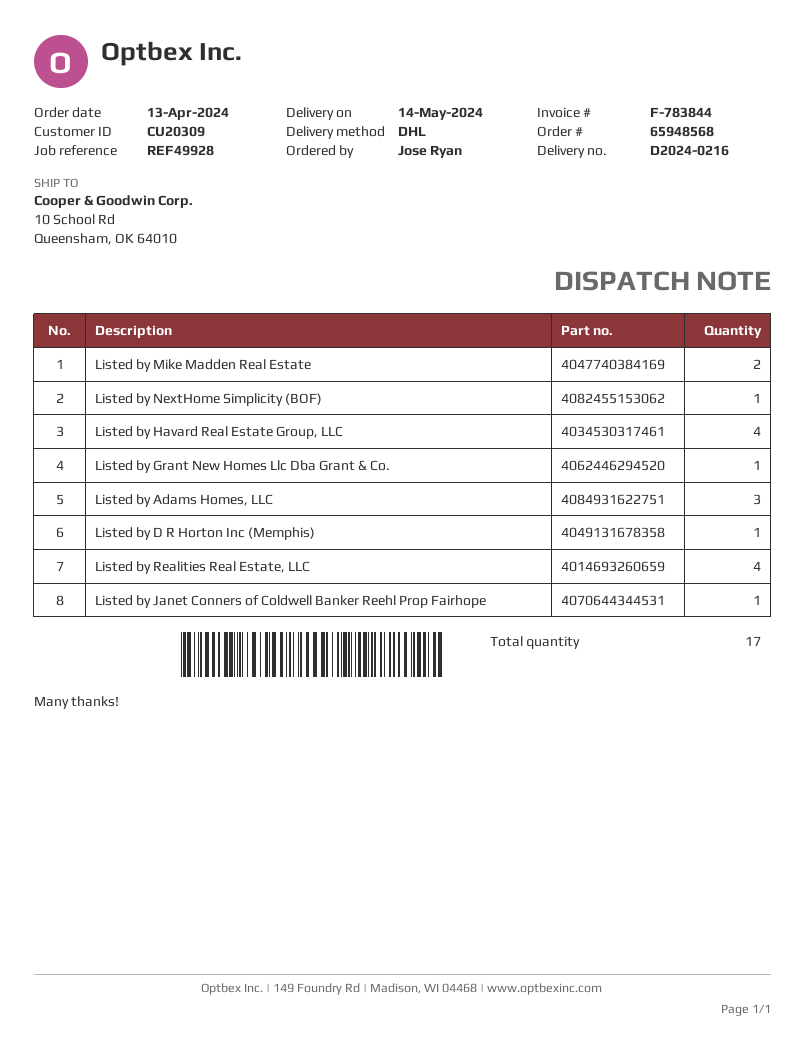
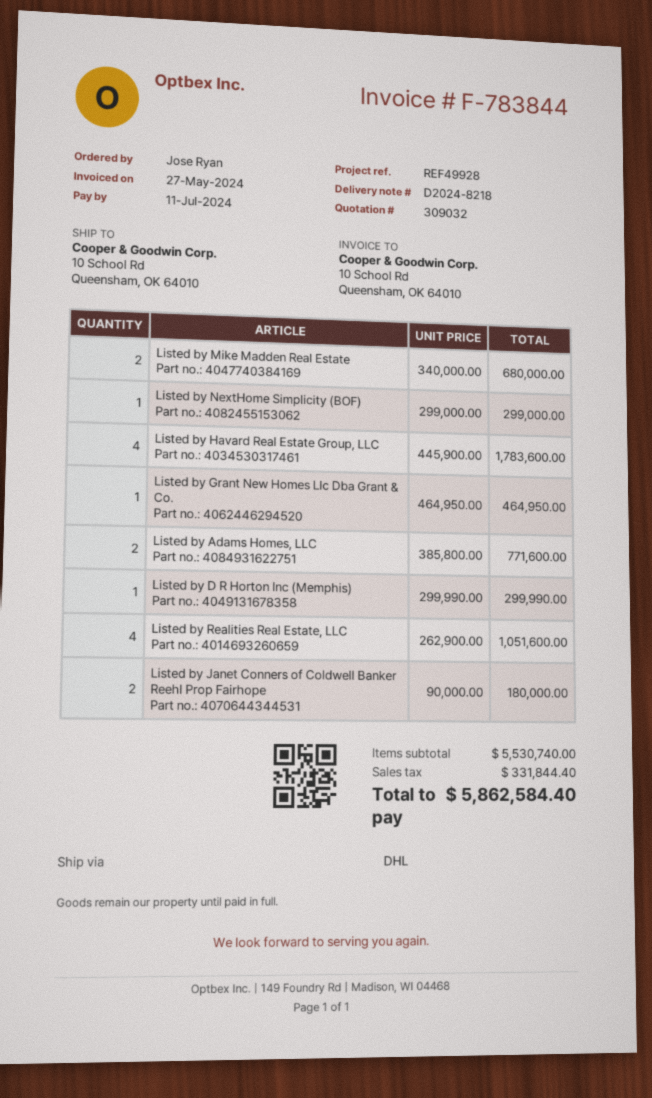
delivery note number: D2024-0216 -> D2024-8218
Listed by Adams Homes, LLC: 3 -> 2
Listed by Janet Conners of Coldwell Banker Reehl Prop Fairhope: 1 -> 2

